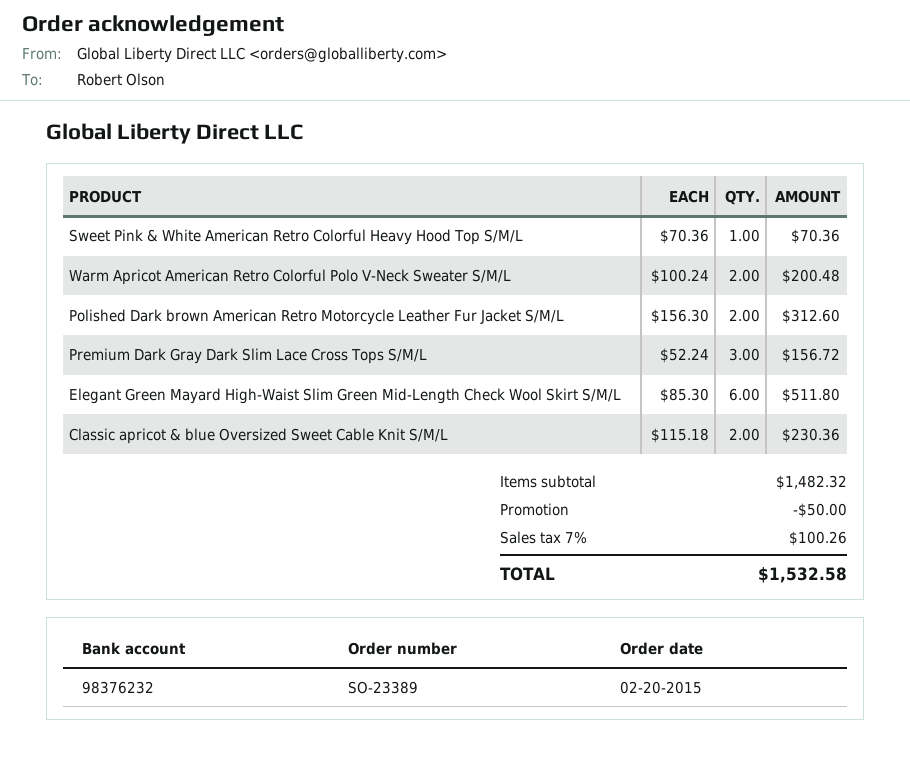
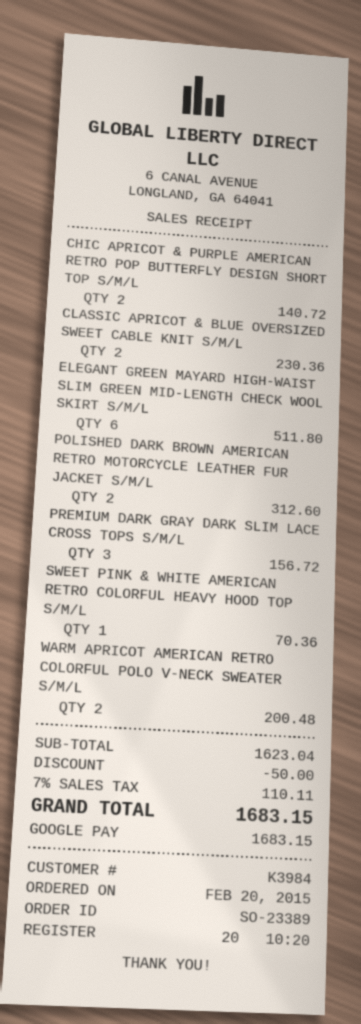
CHIC APRICOT & PURPLE AMERICAN RETRO POP BUTTERFLY DESIGN SHORT TOP S/M/L: none -> 2 for 140.72
subtotal: 1482.32 -> 1623.04
tax: 7% = 100.26 -> 7% = 110.11
total: 1532.58 -> 1683.15

